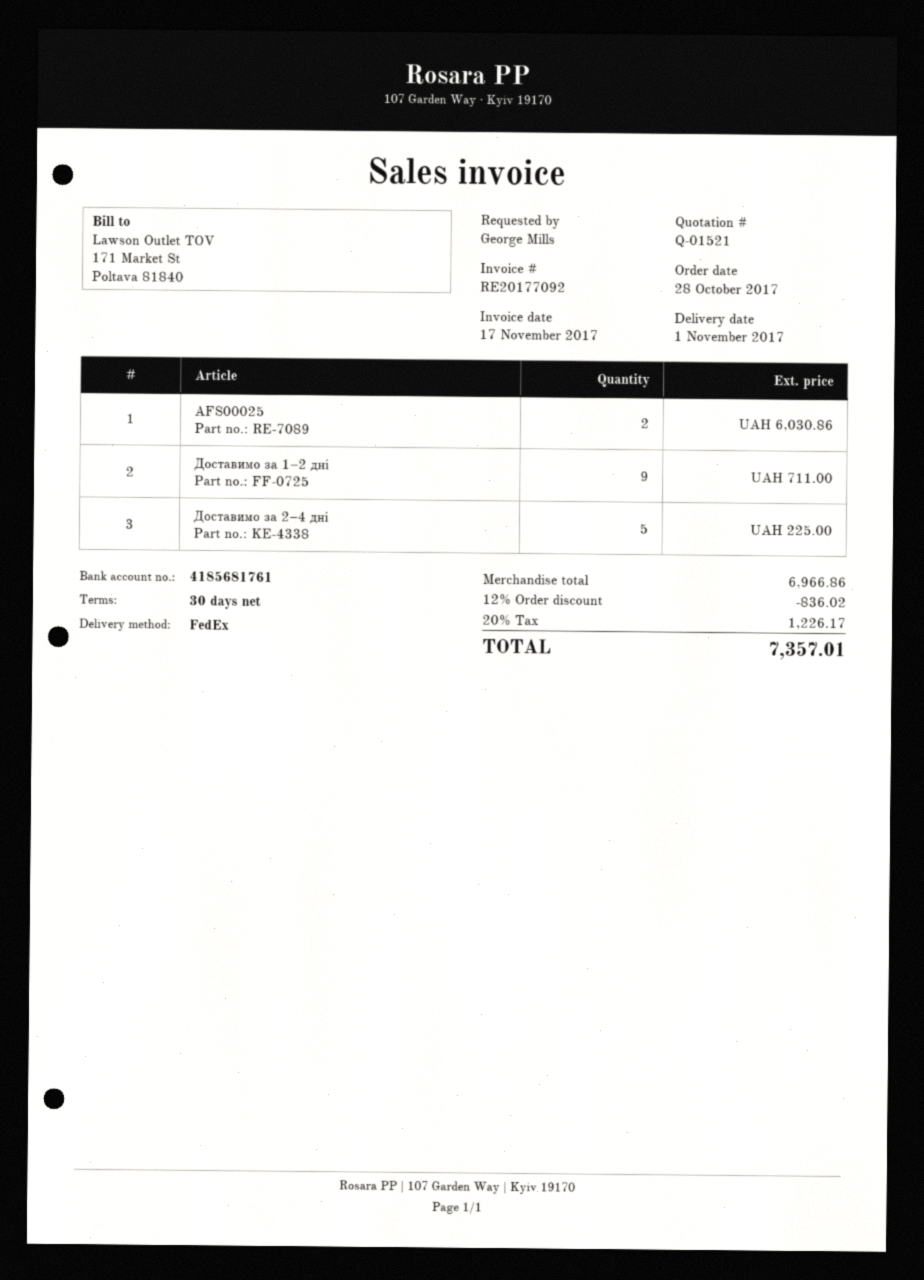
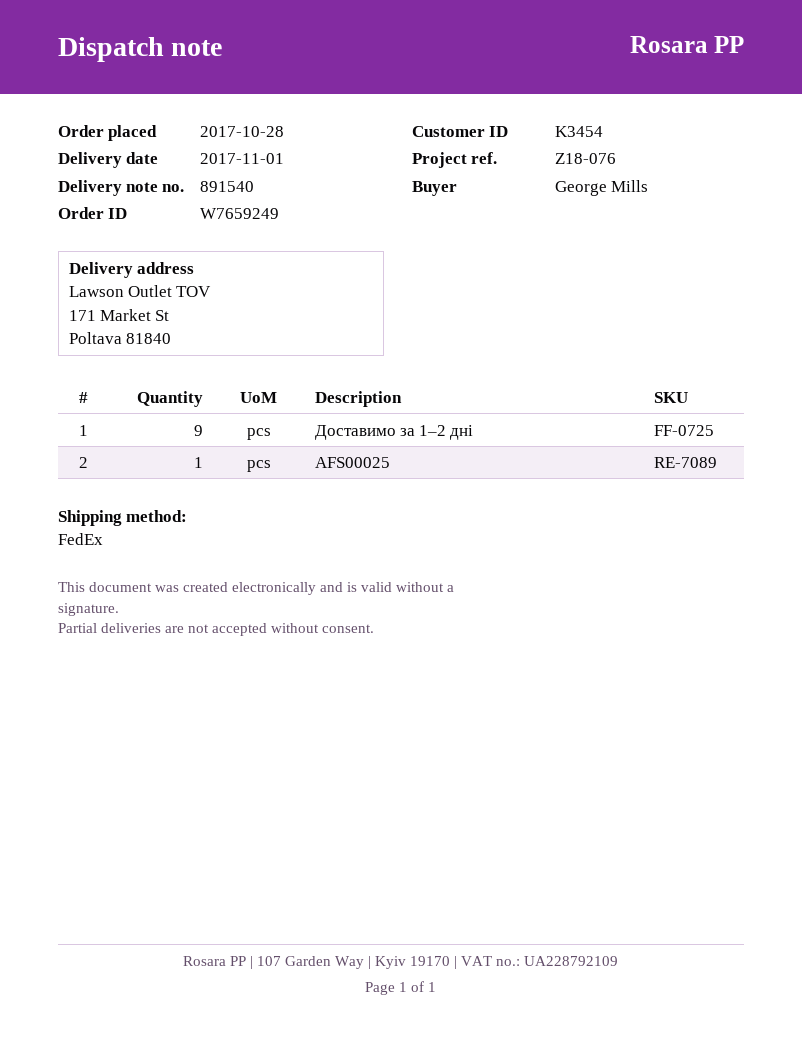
AFS00025: 2 -> 1
Доставимо за 2–4 дні: 5 -> none

